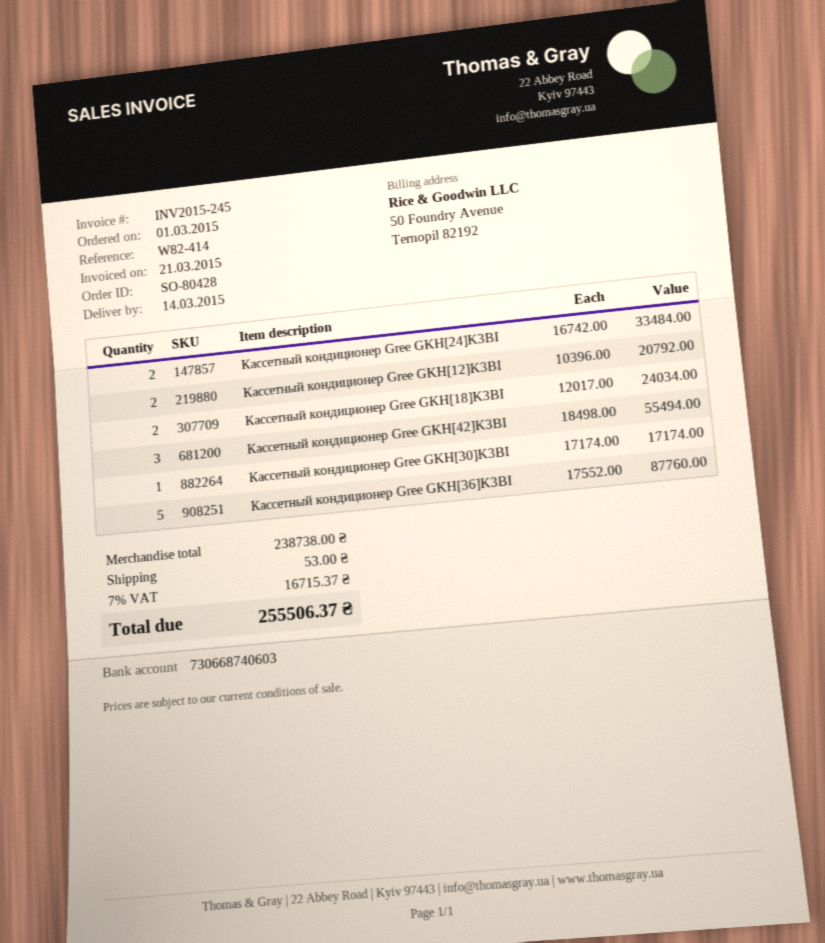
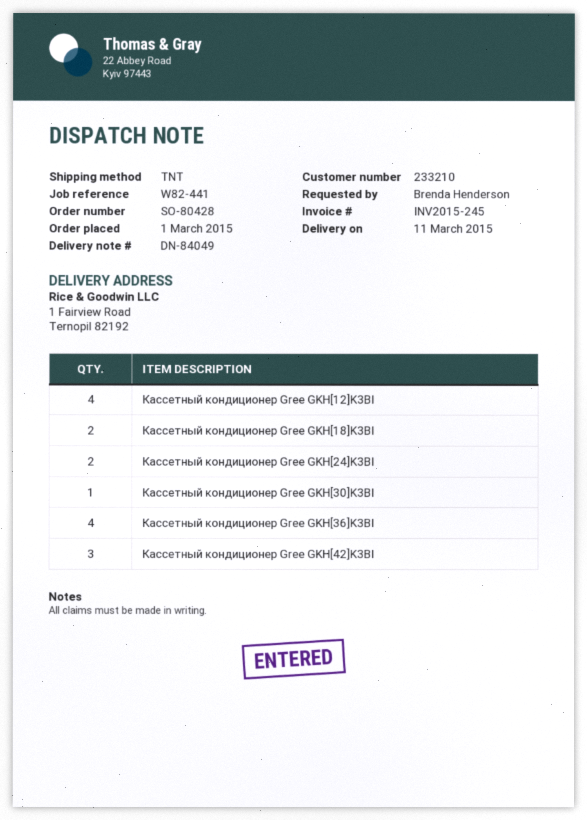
delivery date: 2015-03-14 -> 2015-03-11
reference: W82-414 -> W82-441
Кассетный кондиционер Gree GKH[12]K3BI: 2 -> 4
Кассетный кондиционер Gree GKH[36]K3BI: 5 -> 4

